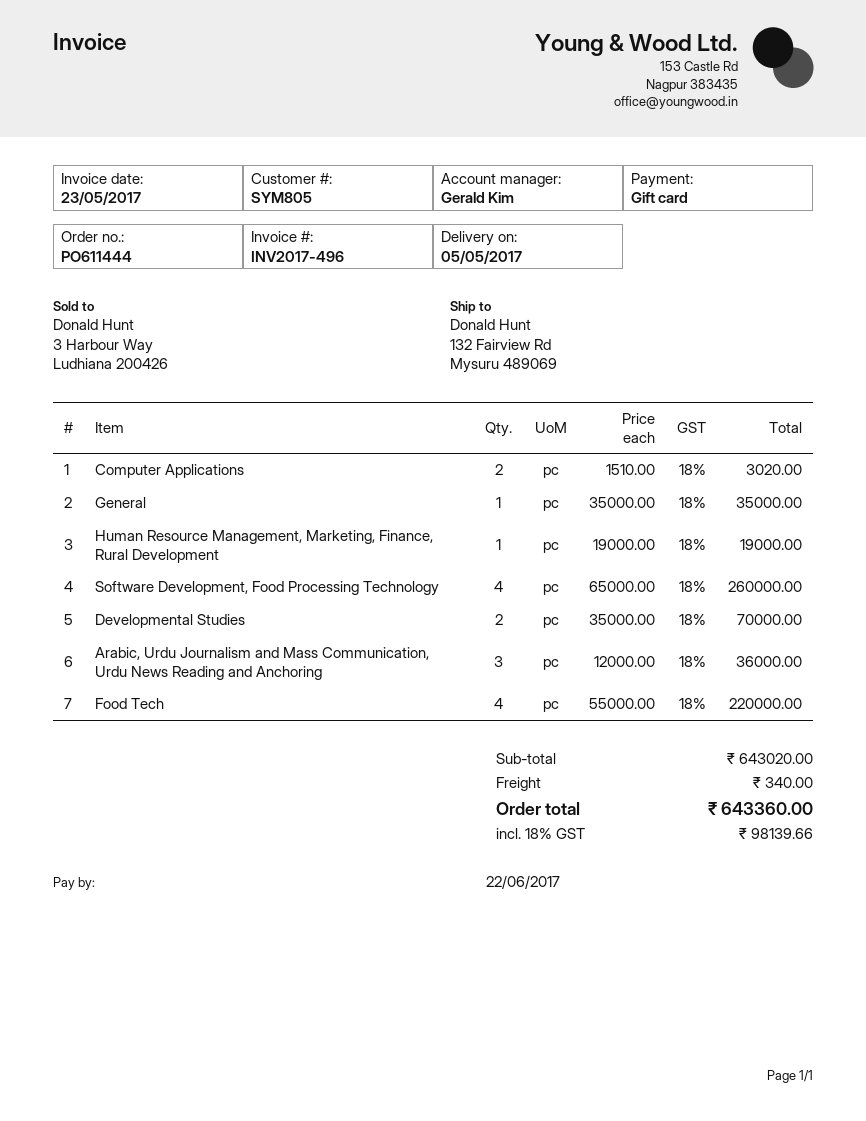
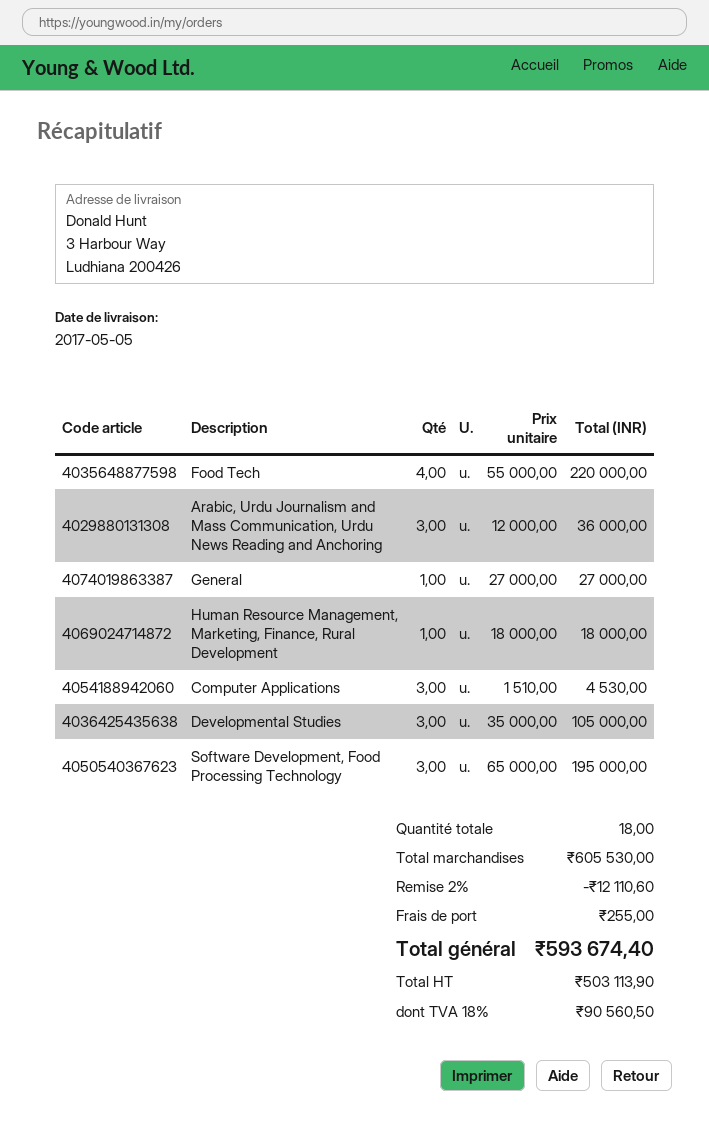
ship to: 132 Fairview Rd, Mysuru 489069 -> 3 Harbour Way, Ludhiana 200426
Computer Applications: 2 x 1510.00 = 3020.00 -> 3 x 1510.00 = 4530.00
General: 1 x 35000.00 = 35000.00 -> 1 x 27000.00 = 27000.00
Human Resource Management, Marketing, Finance, Rural Development: 1 x 19000.00 = 19000.00 -> 1 x 18000.00 = 18000.00
Software Development, Food Processing Technology: 4 x 65000.00 = 260000.00 -> 3 x 65000.00 = 195000.00
Developmental Studies: 2 x 35000.00 = 70000.00 -> 3 x 35000.00 = 105000.00
subtotal: 643020.00 -> 605530.00
discount: none -> 2% = 12110.60
shipping: 340.00 -> 255.00
tax: 18% = 98139.66 -> 18% = 90560.50
total: 643360.00 -> 593674.40

